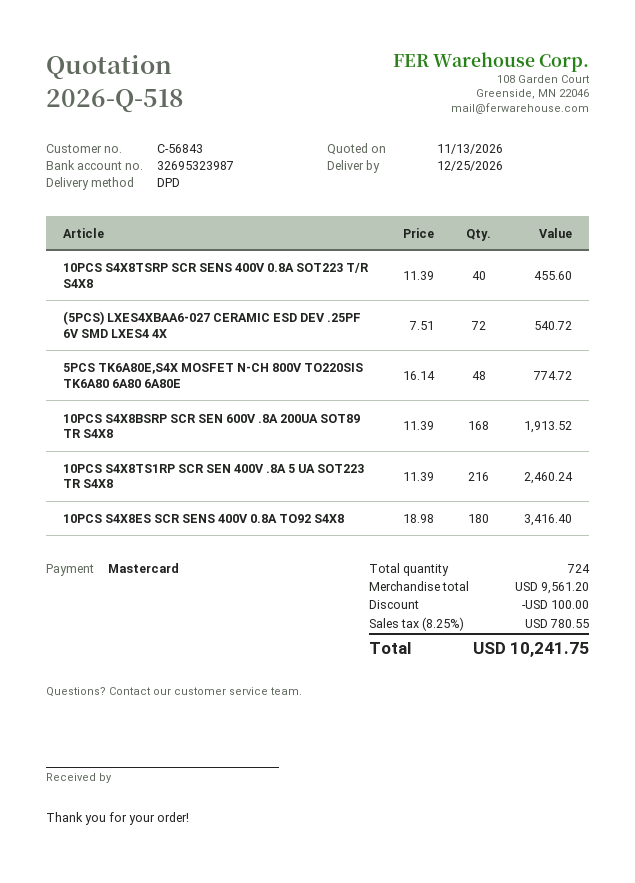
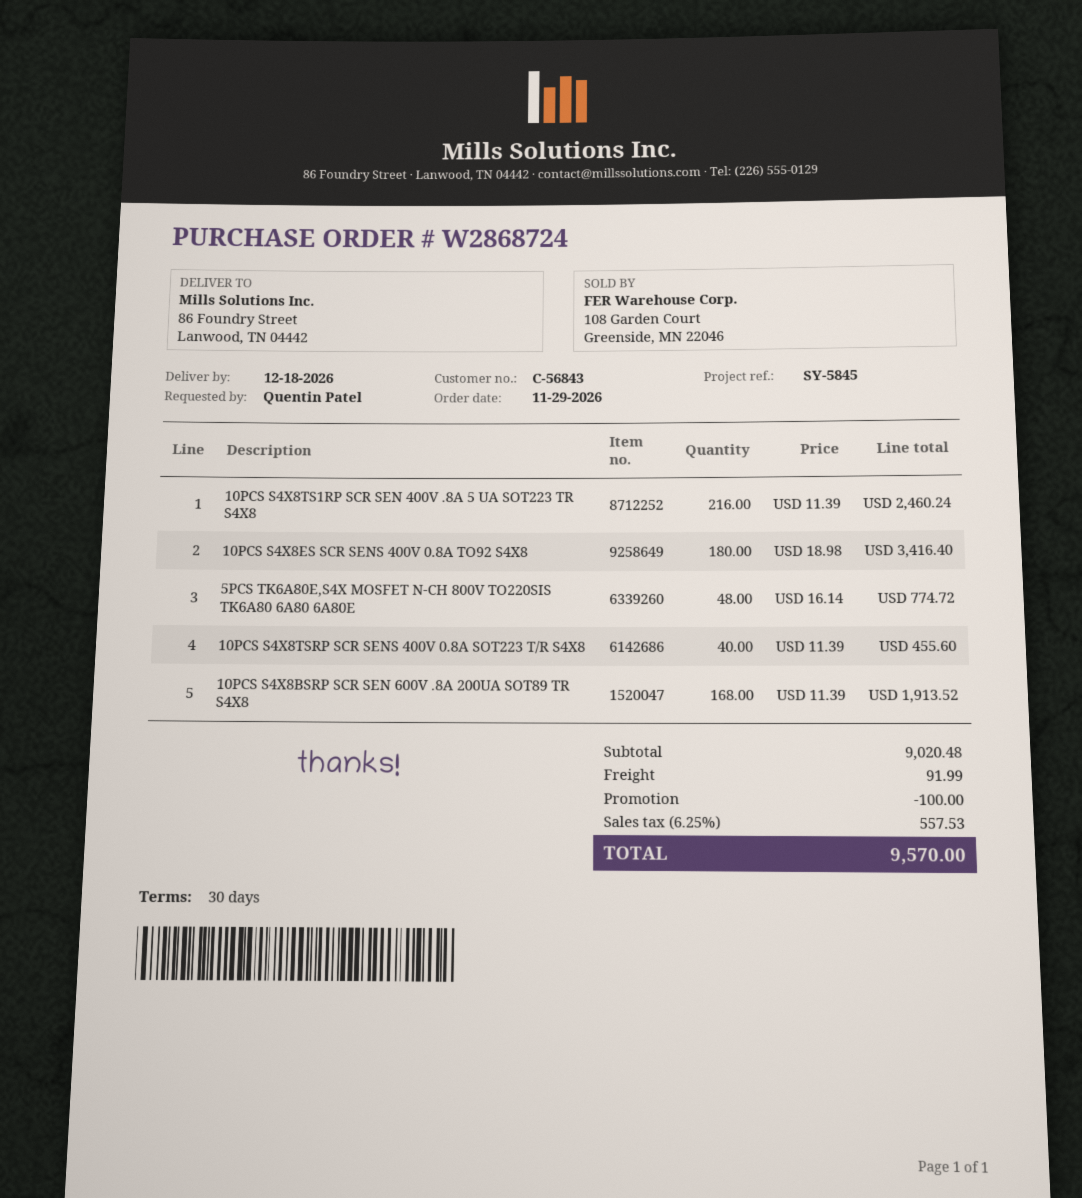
delivery date: 2026-12-25 -> 2026-12-18
(5PCS) LXES4XBAA6-027 CERAMIC ESD DEV .25PF 6V SMD LXES4 4X: 72 x 7.51 = 540.72 -> none
subtotal: 9561.20 -> 9020.48
shipping: none -> 91.99
tax: 8.25% = 780.55 -> 6.25% = 557.53
total: 10241.75 -> 9570.00

